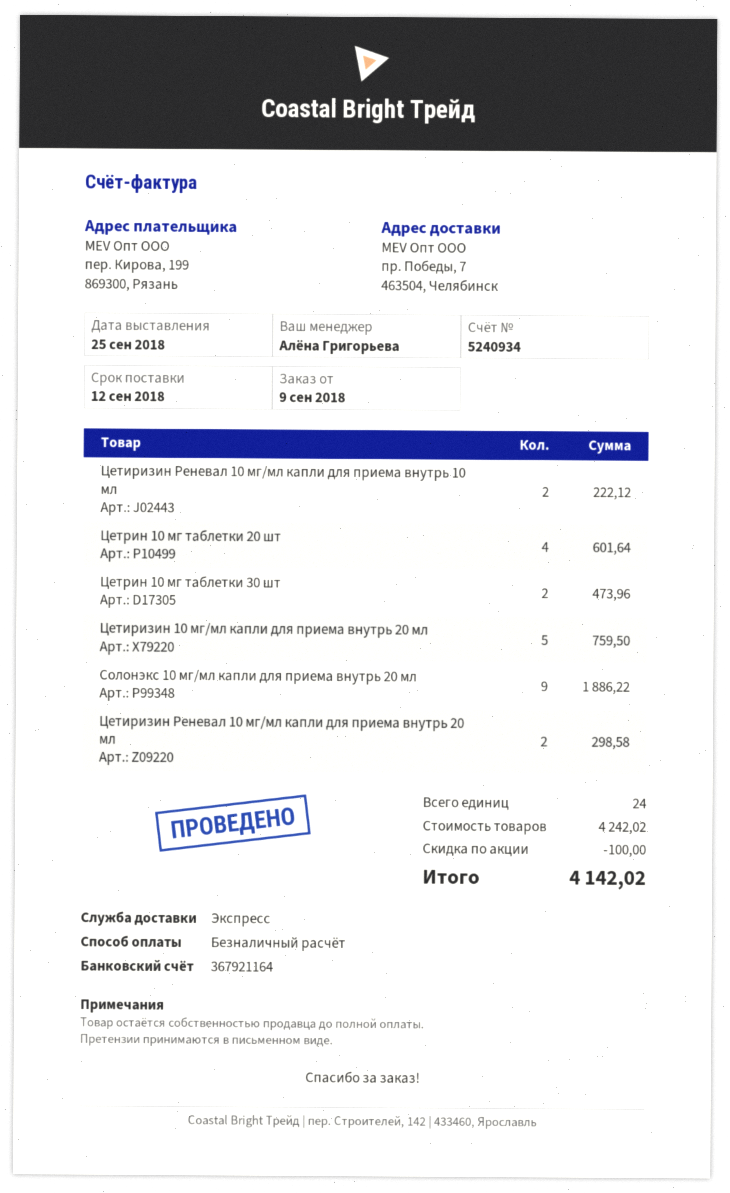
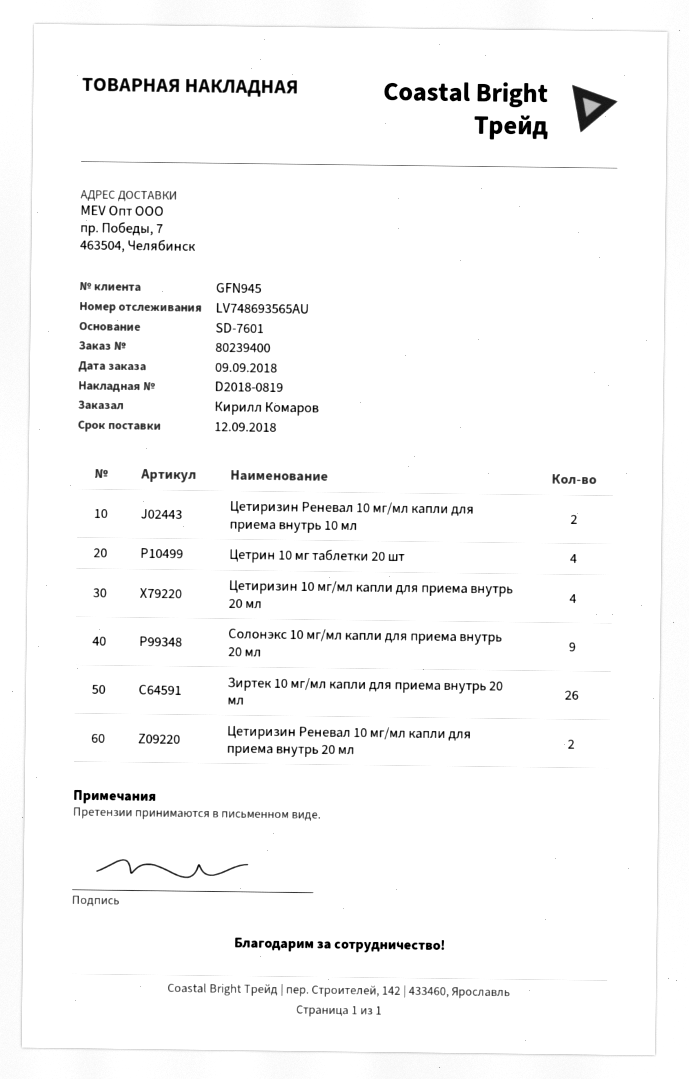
Цетрин 10 мг таблетки 30 шт: 2 -> none
Цетиризин 10 мг/мл капли для приема внутрь 20 мл: 5 -> 4
Зиртек 10 мг/мл капли для приема внутрь 20 мл: none -> 26

